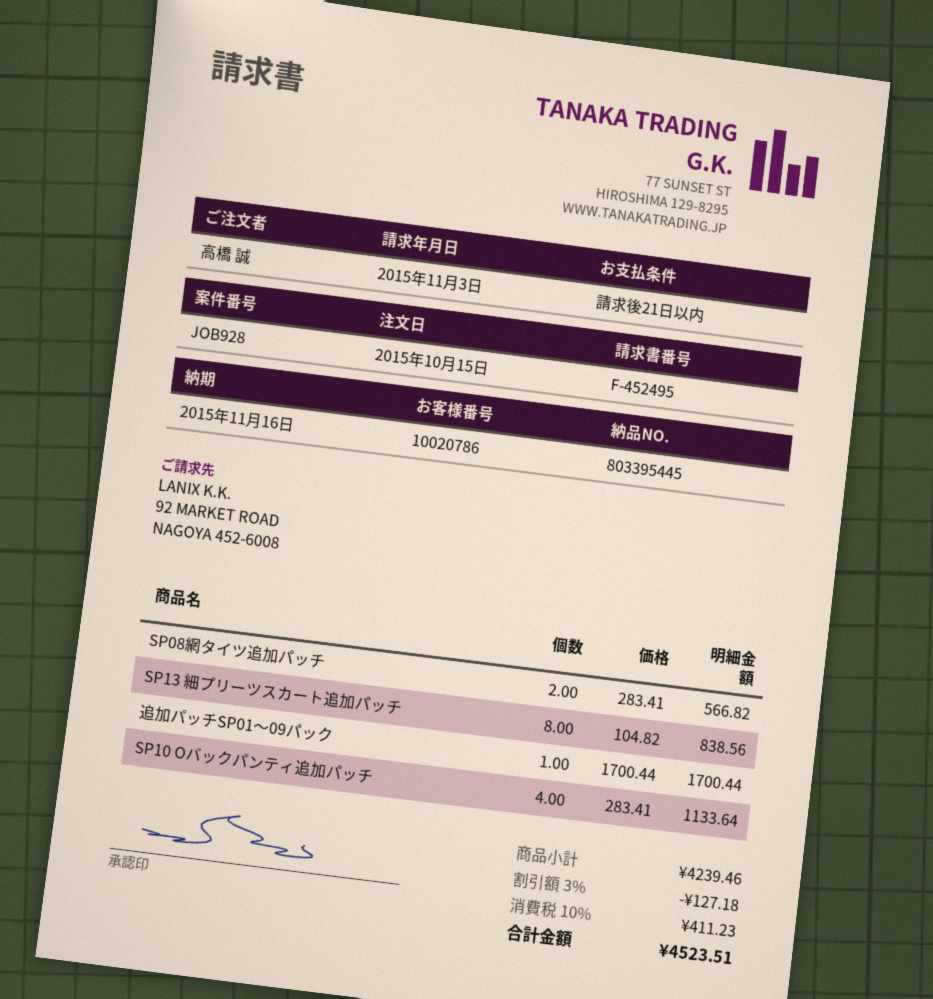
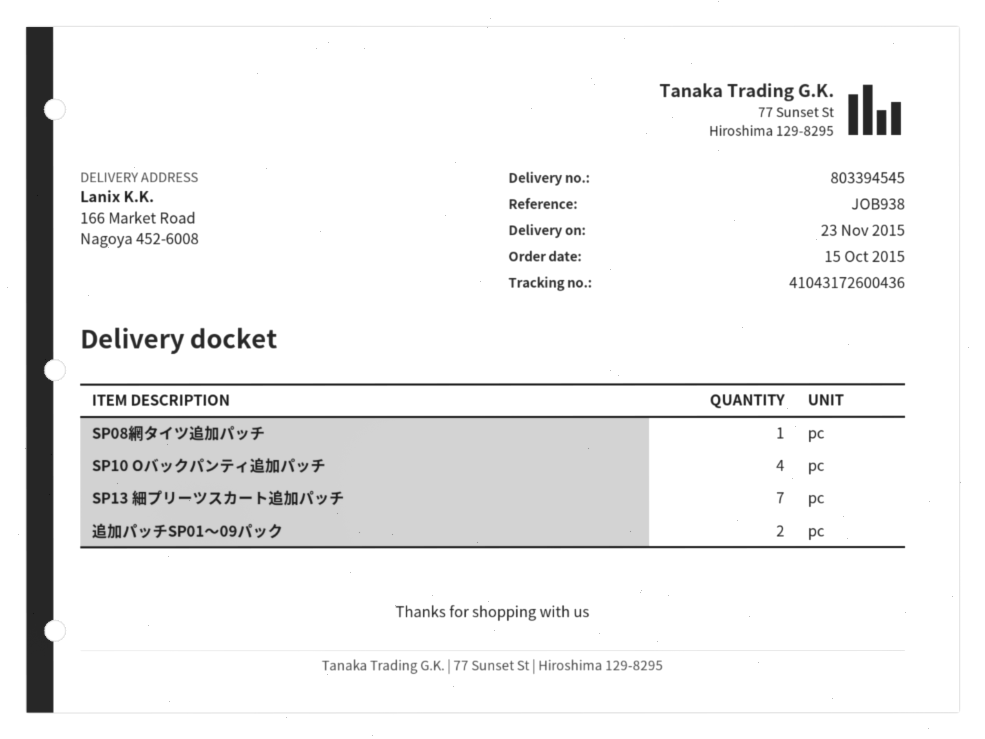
delivery note number: 803395445 -> 803394545
delivery date: 2015-11-16 -> 2015-11-23
reference: JOB928 -> JOB938
SP08網タイツ追加パッチ: 2 -> 1
SP13 細プリーツスカート追加パッチ: 8 -> 7
追加パッチSP01〜09パック: 1 -> 2

